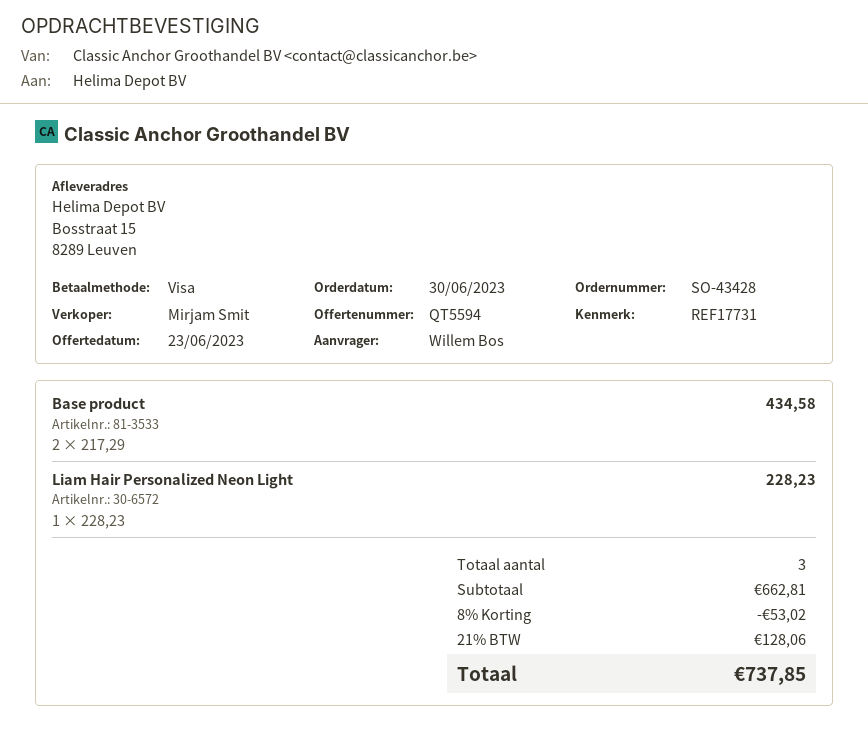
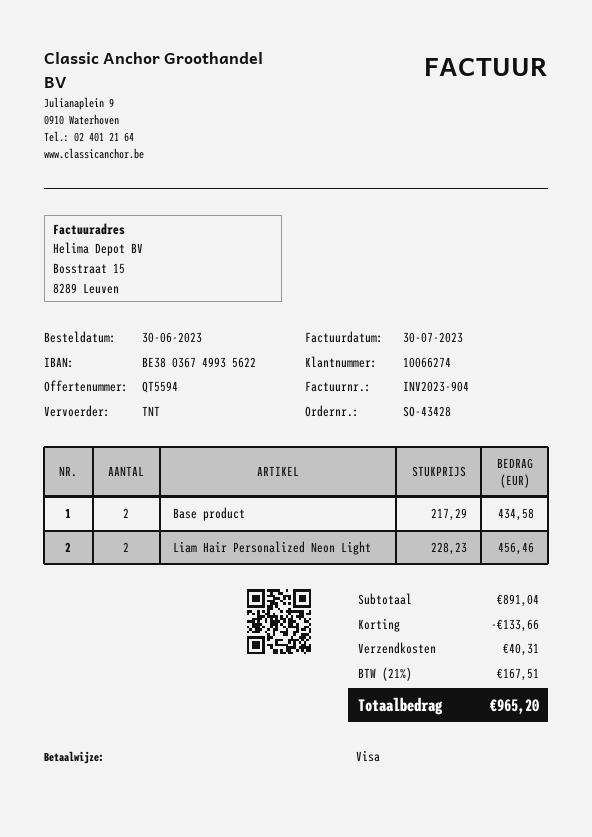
Liam Hair Personalized Neon Light: 1 x 228.23 = 228.23 -> 2 x 228.23 = 456.46
subtotal: 662.81 -> 891.04
discount: 53.02 -> 133.66
shipping: none -> 40.31
tax: 21% = 128.06 -> 21% = 167.51
total: 737.85 -> 965.20

